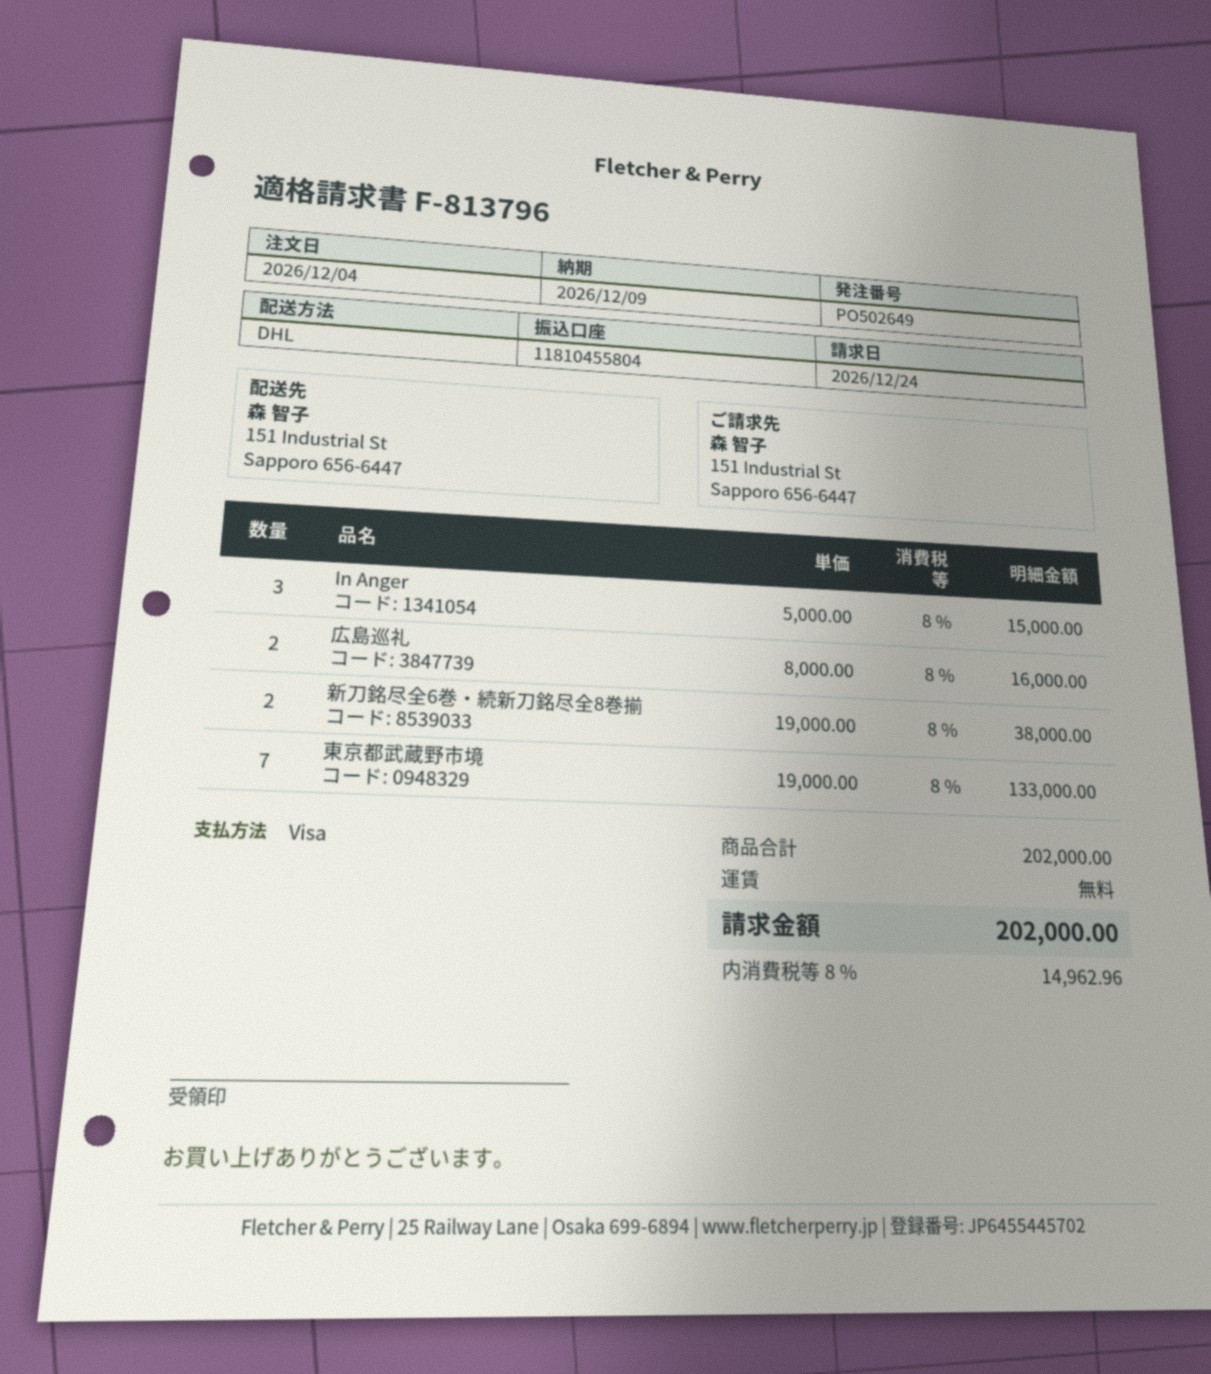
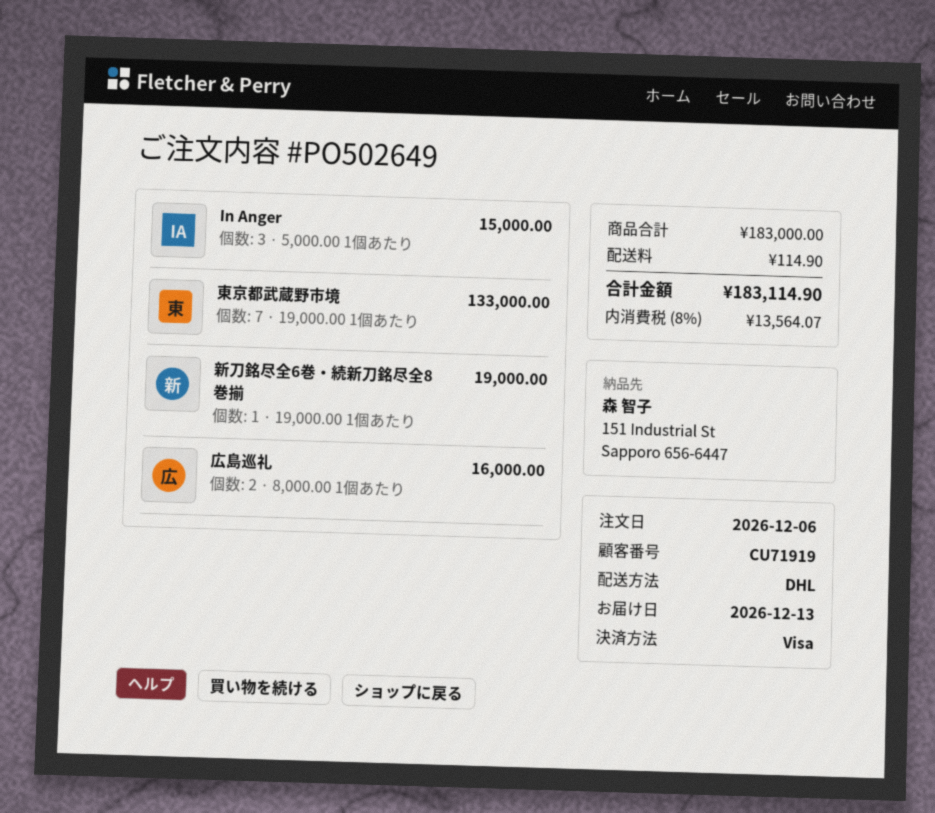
order date: 2026-12-04 -> 2026-12-06
delivery date: 2026-12-09 -> 2026-12-13
新刀銘尽全6巻・続新刀銘尽全8巻揃: 2 x 19000.00 = 38000.00 -> 1 x 19000.00 = 19000.00
subtotal: 202000.00 -> 183000.00
shipping: 0.00 -> 114.90
tax: 8% = 14962.96 -> 8% = 13564.07
total: 202000.00 -> 183114.90

